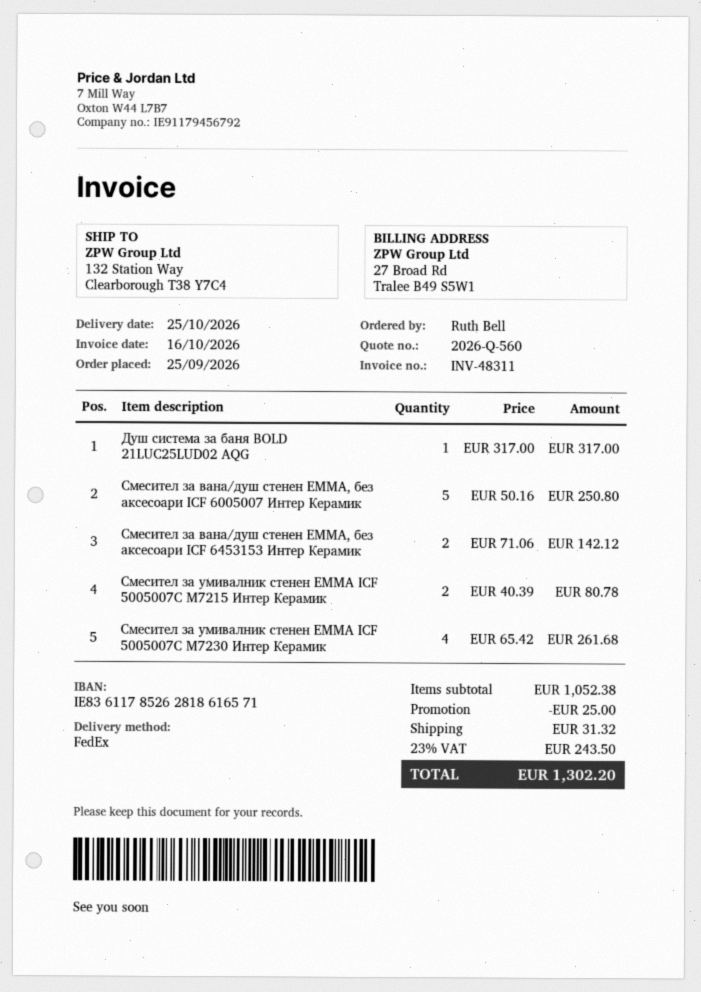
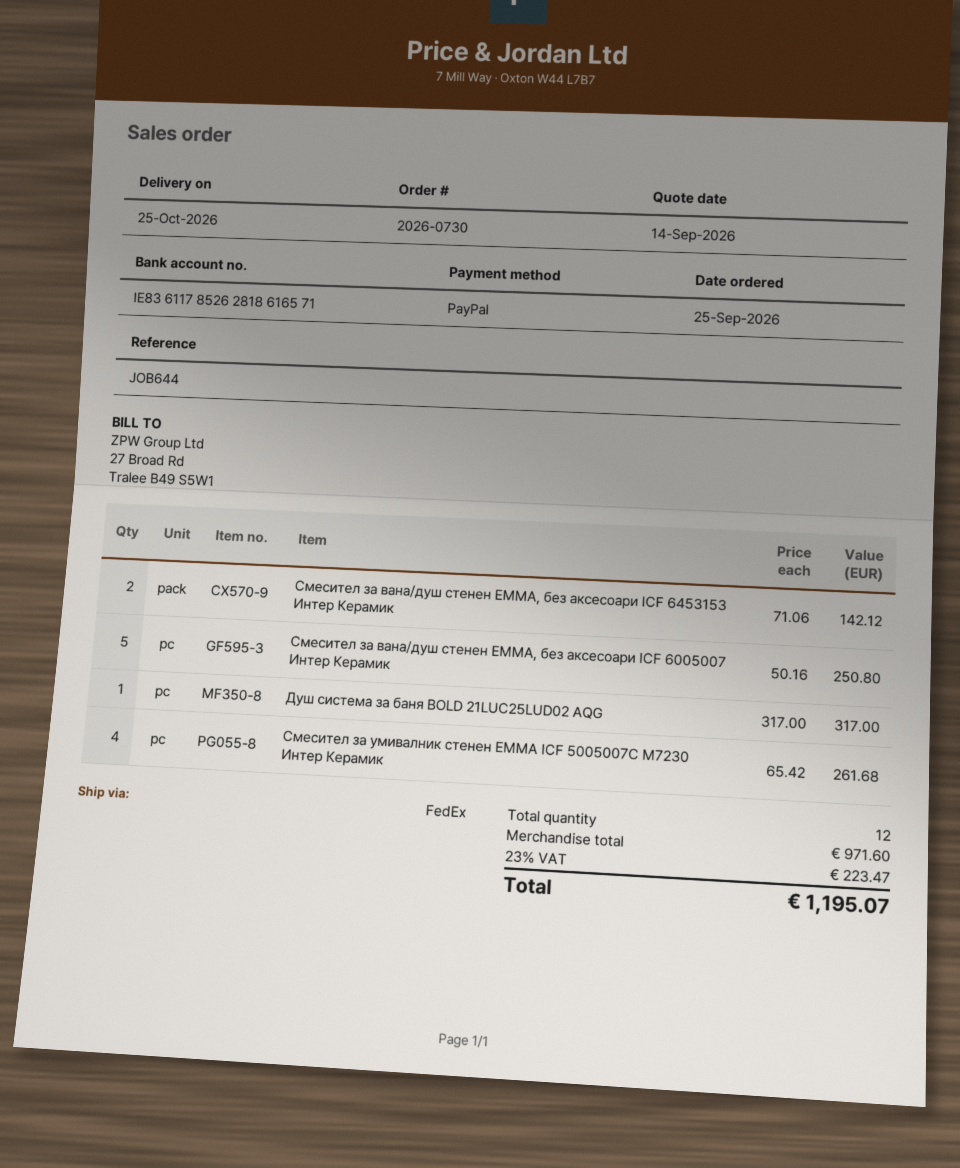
Смесител за умивалник стенен EMMA ICF 5005007C M7215 Интер Керамик: 2 x 40.39 = 80.78 -> none
subtotal: 1052.38 -> 971.60
discount: 25.00 -> none
shipping: 31.32 -> none
tax: 23% = 243.50 -> 23% = 223.47
total: 1302.20 -> 1195.07

